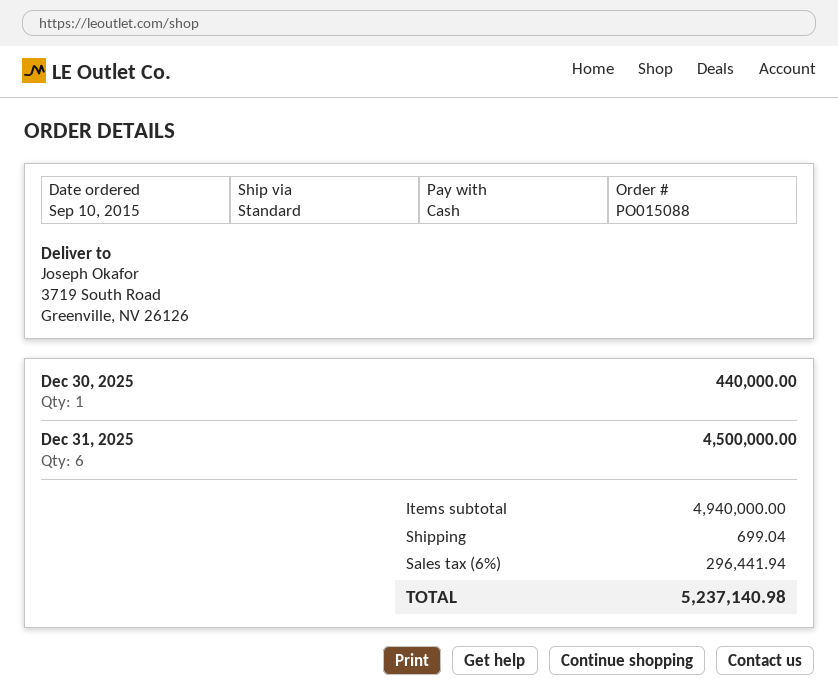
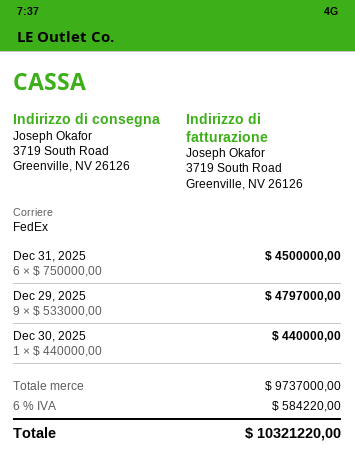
shipping method: standard -> FedEx
Dec 29, 2025: none -> 9 for 4797000.00
subtotal: 4940000.00 -> 9737000.00
shipping: 699.04 -> none
tax: 6% = 296441.94 -> 6% = 584220.00
total: 5237140.98 -> 10321220.00

